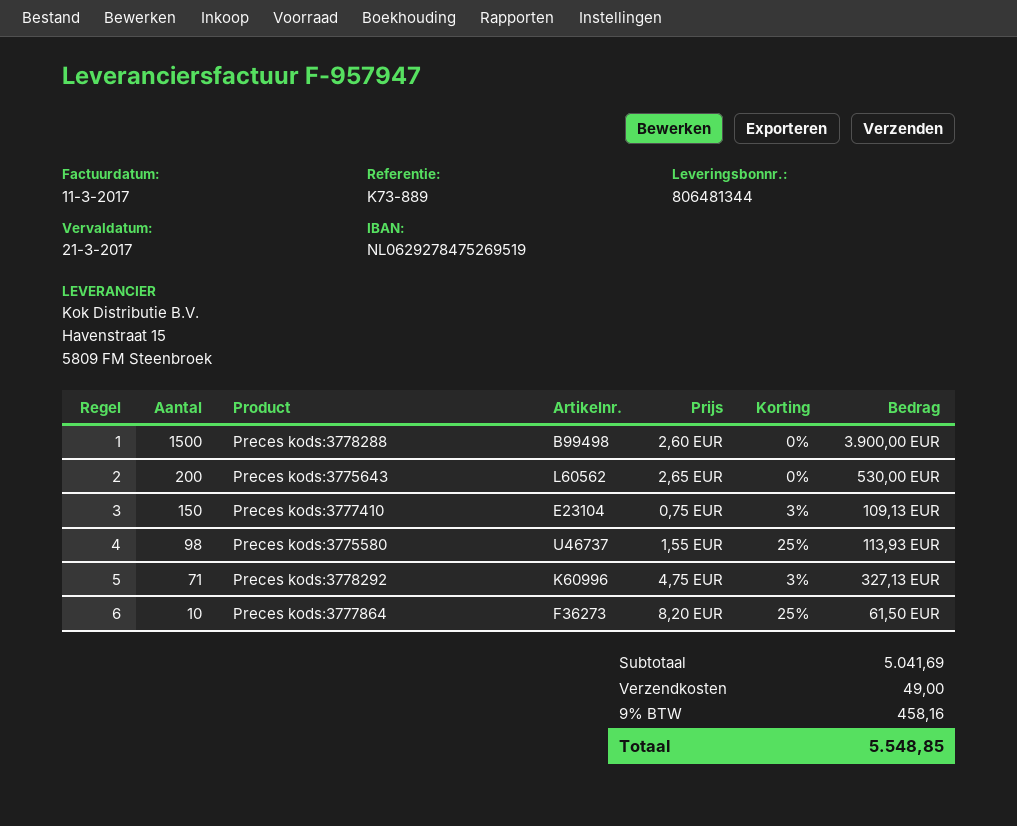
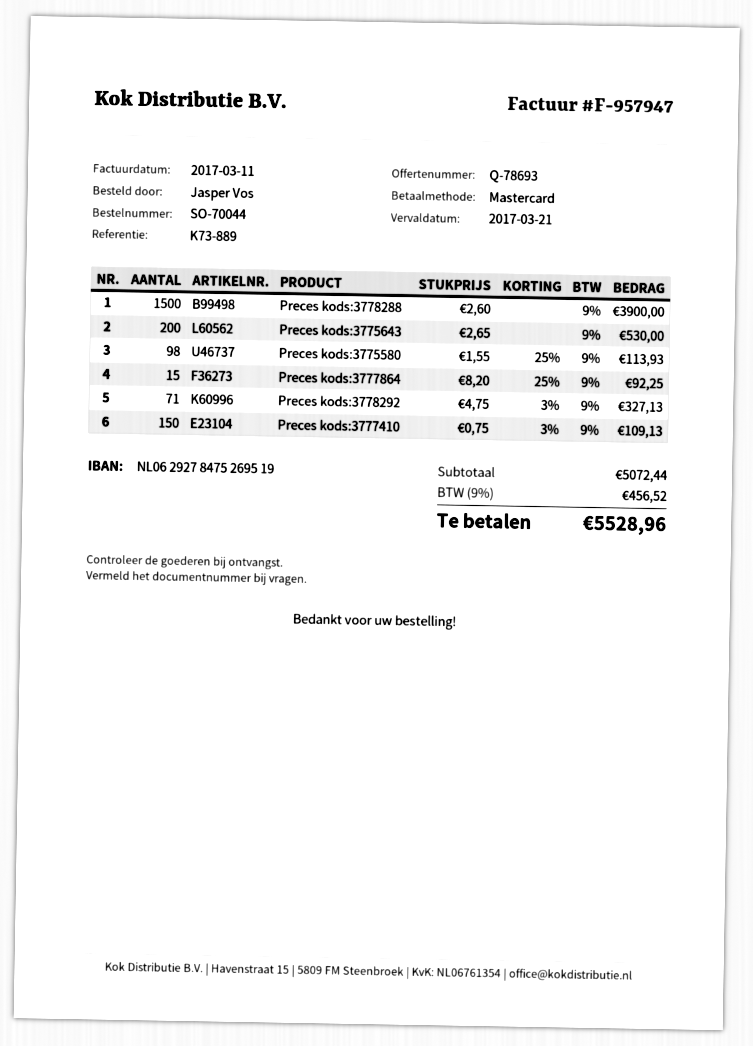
Preces kods:3777864: 10 x 8.20 - 25% = 61.50 -> 15 x 8.20 - 25% = 92.25
subtotal: 5041.69 -> 5072.44
shipping: 49.00 -> none
tax: 9% = 458.16 -> 9% = 456.52
total: 5548.85 -> 5528.96

